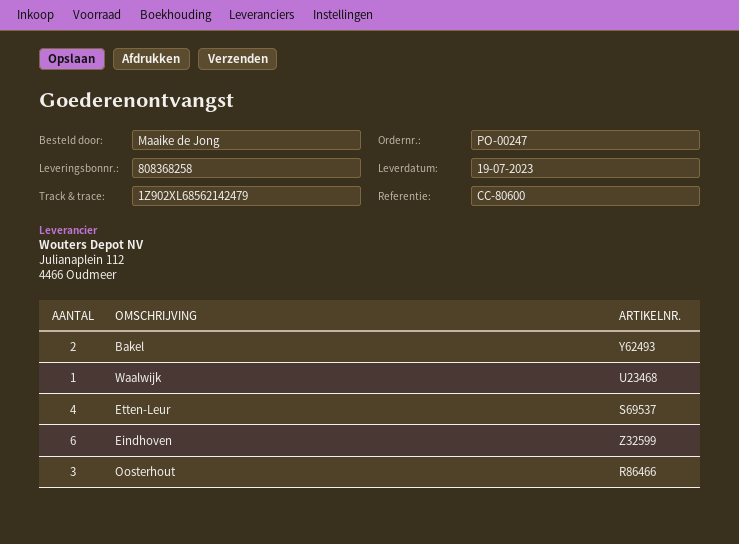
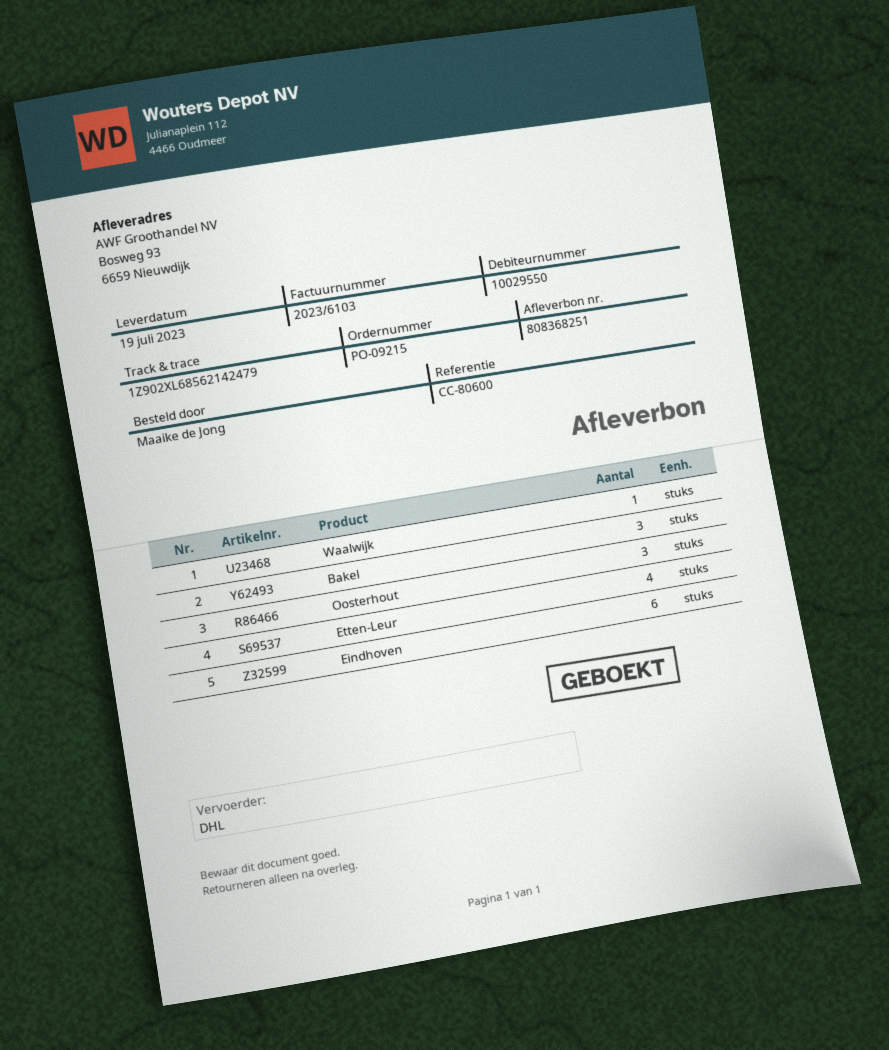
order number: PO-00247 -> PO-09215
delivery note number: 808368258 -> 808368251
Bakel: 2 -> 3

